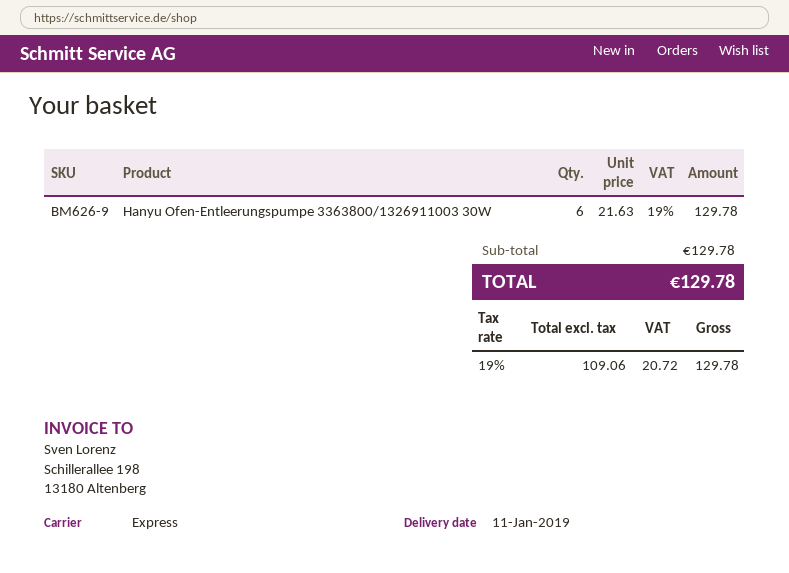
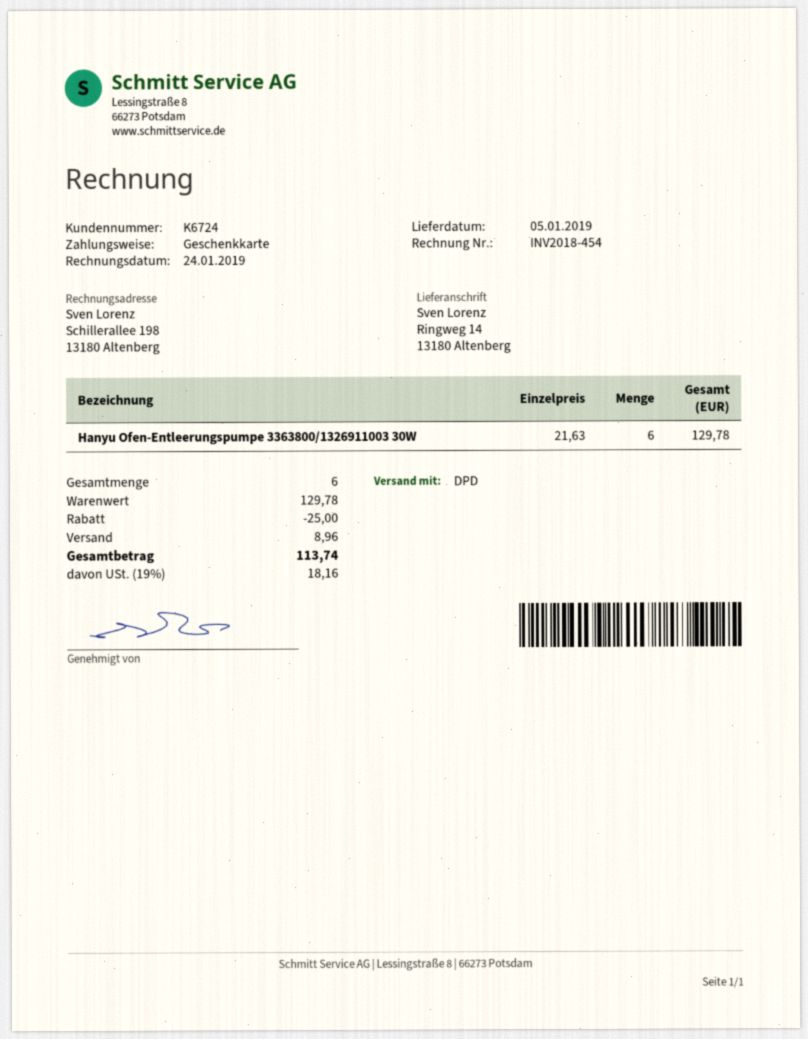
delivery date: 2019-01-11 -> 2019-01-05
shipping method: express -> DPD
discount: none -> 25.00
shipping: none -> 8.96
tax: 19% = 20.72 -> 19% = 18.16
total: 129.78 -> 113.74

